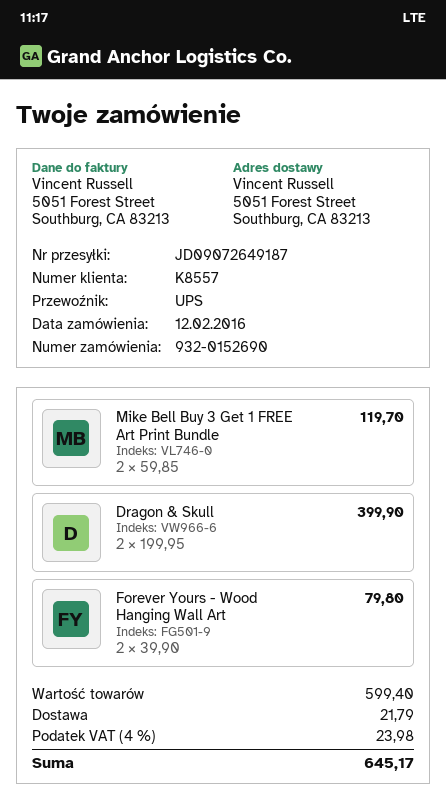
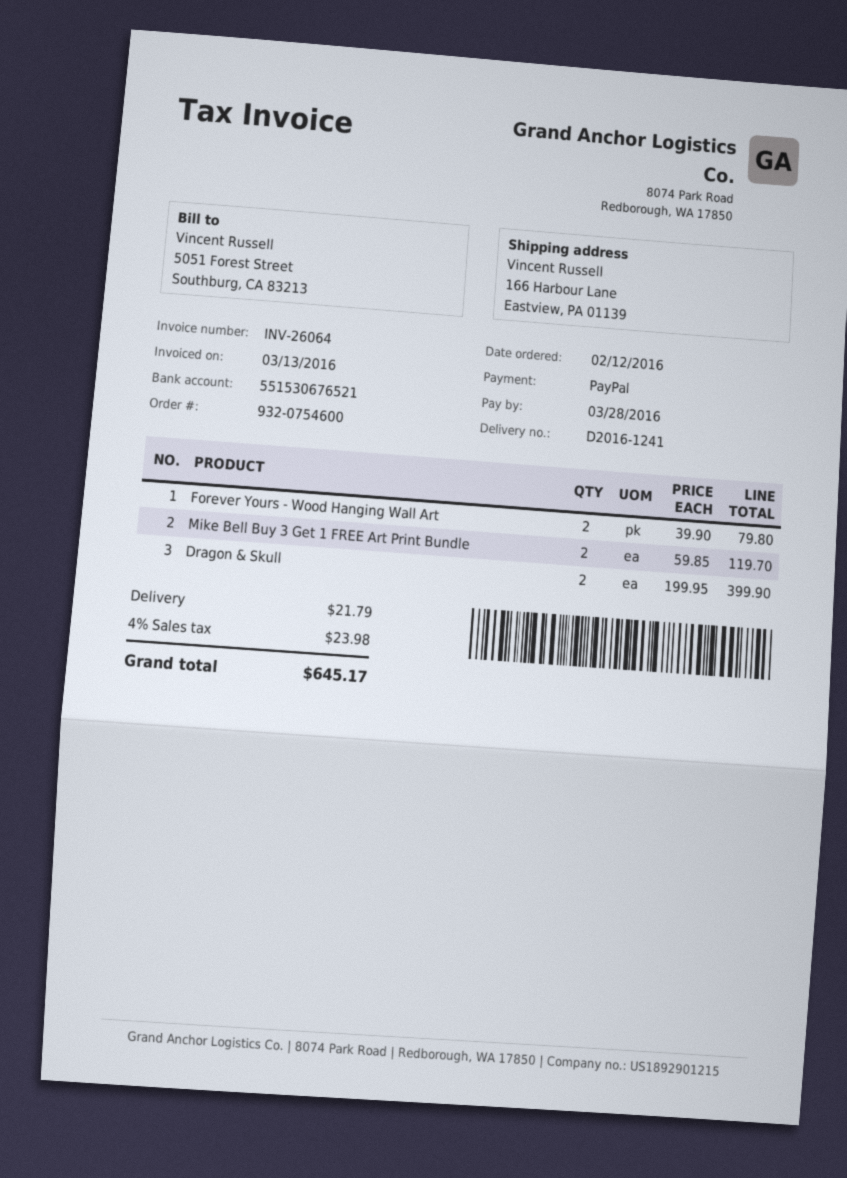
order number: 932-0152690 -> 932-0754600
ship to: 5051 Forest Street, Southburg, CA 83213 -> 166 Harbour Lane, Eastview, PA 01139

